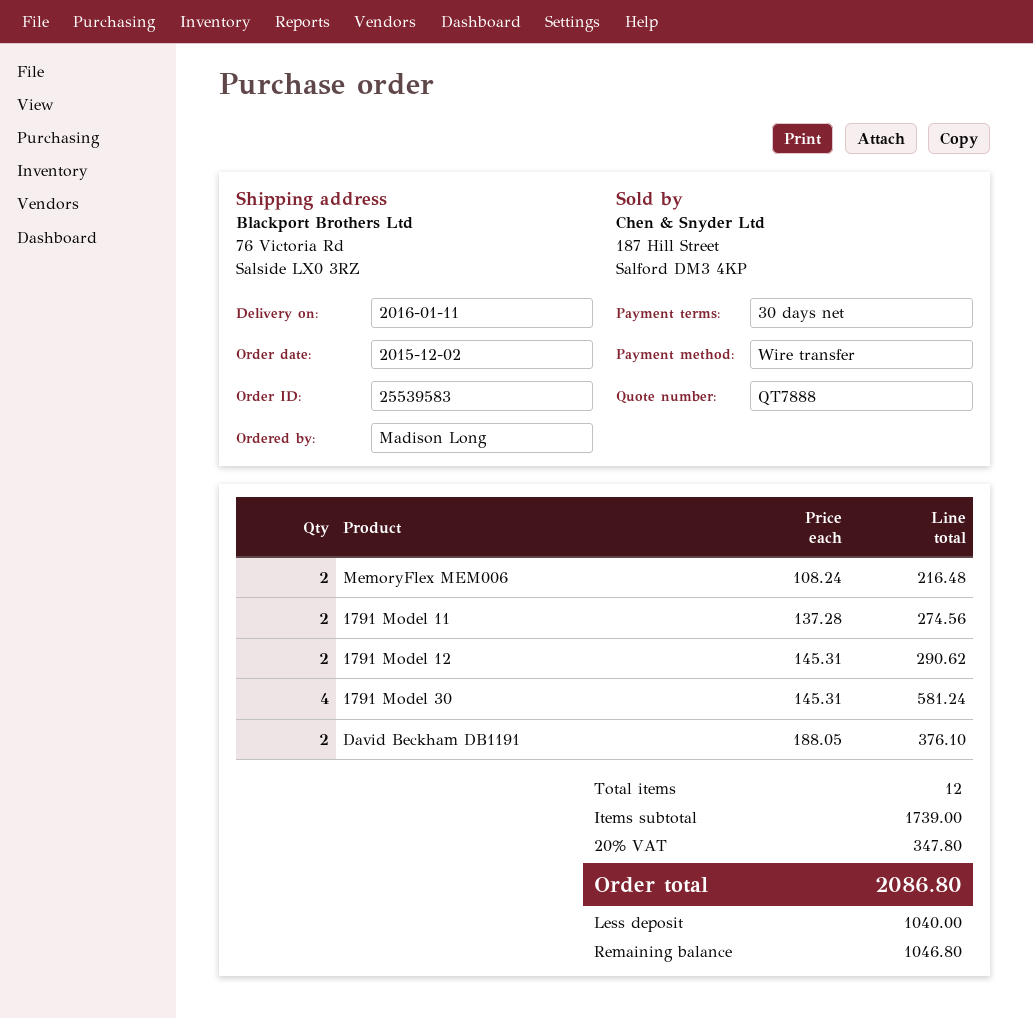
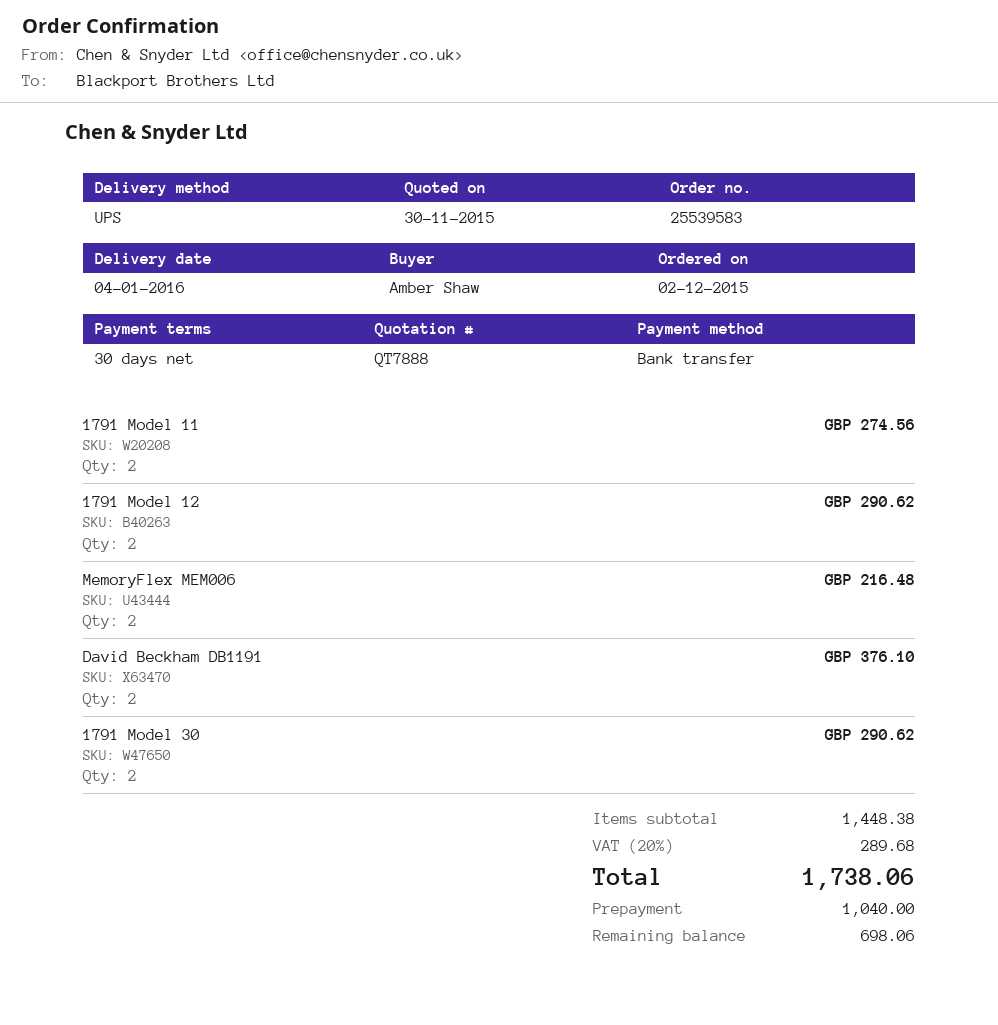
delivery date: 2016-01-11 -> 2016-01-04
ordered by: Madison Long -> Amber Shaw
1791 Model 30: 4 for 581.24 -> 2 for 290.62
subtotal: 1739.00 -> 1448.38
tax: 20% = 347.80 -> 20% = 289.68
total: 2086.80 -> 1738.06
balance: 1046.80 -> 698.06

